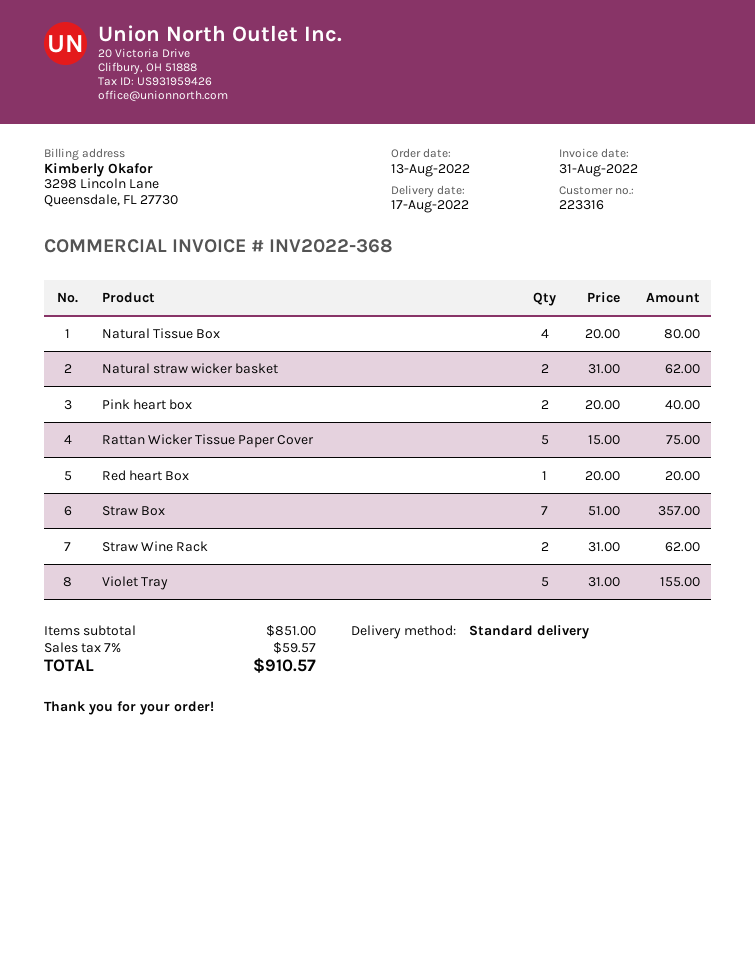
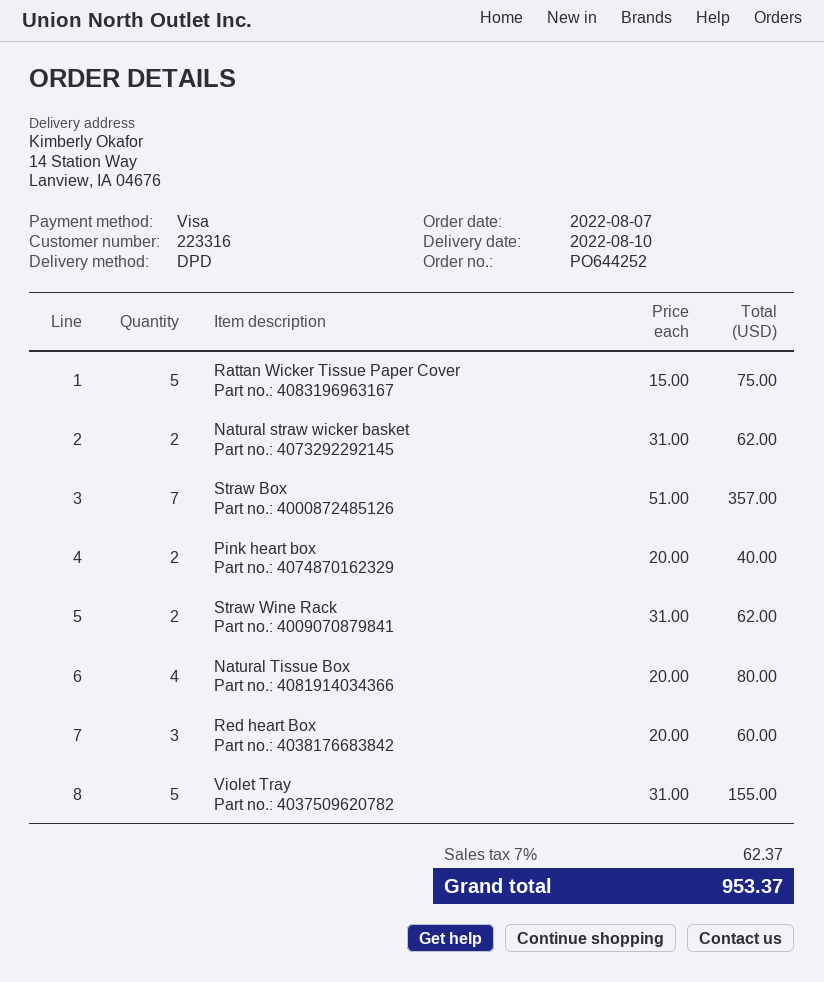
order date: 2022-08-13 -> 2022-08-07
delivery date: 2022-08-17 -> 2022-08-10
shipping method: standard -> DPD
Red heart Box: 1 x 20.00 = 20.00 -> 3 x 20.00 = 60.00
tax: 7% = 59.57 -> 7% = 62.37
total: 910.57 -> 953.37

